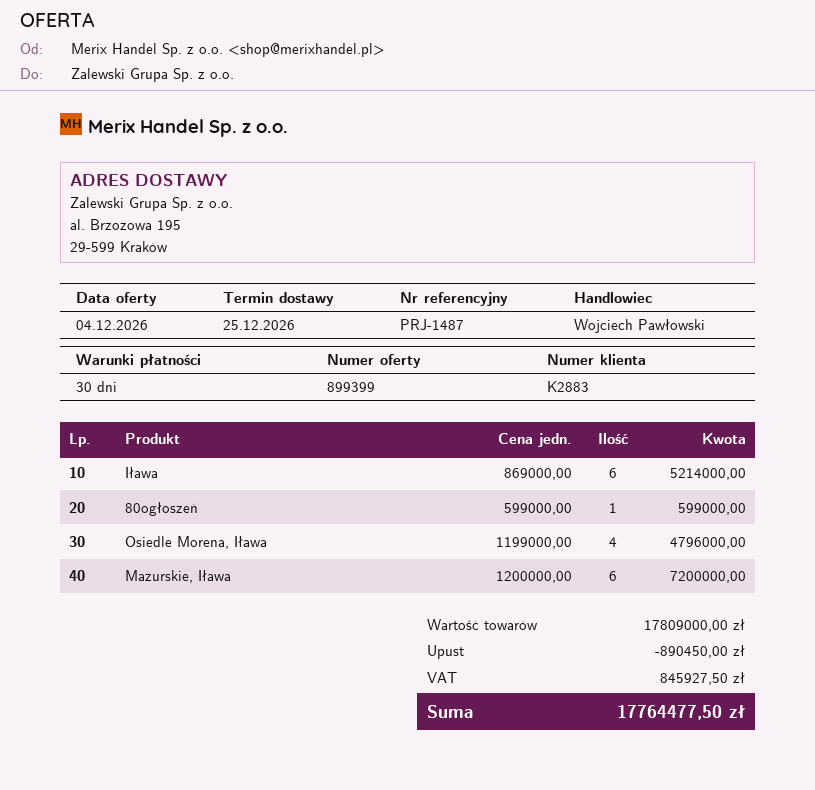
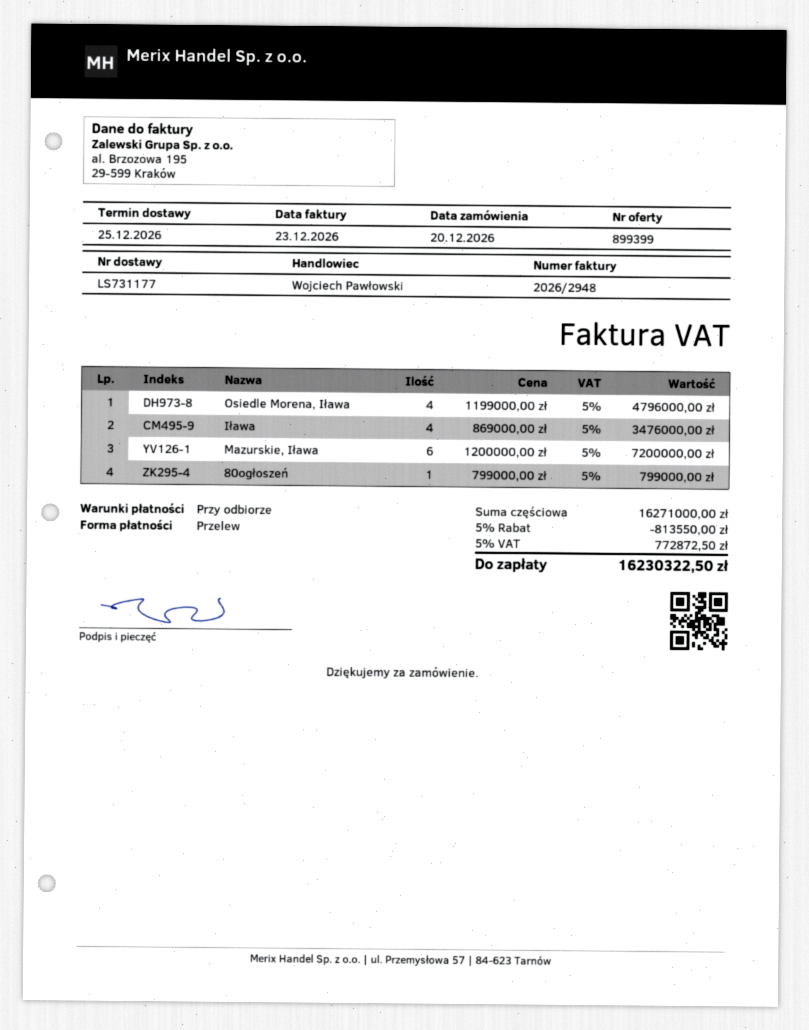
payment terms: 30 days -> on receipt
Iława: 6 x 869000.00 = 5214000.00 -> 4 x 869000.00 = 3476000.00
80ogłoszeń: 1 x 599000.00 = 599000.00 -> 1 x 799000.00 = 799000.00
subtotal: 17809000.00 -> 16271000.00
discount: 890450.00 -> 813550.00
tax: 845927.50 -> 772872.50
total: 17764477.50 -> 16230322.50

